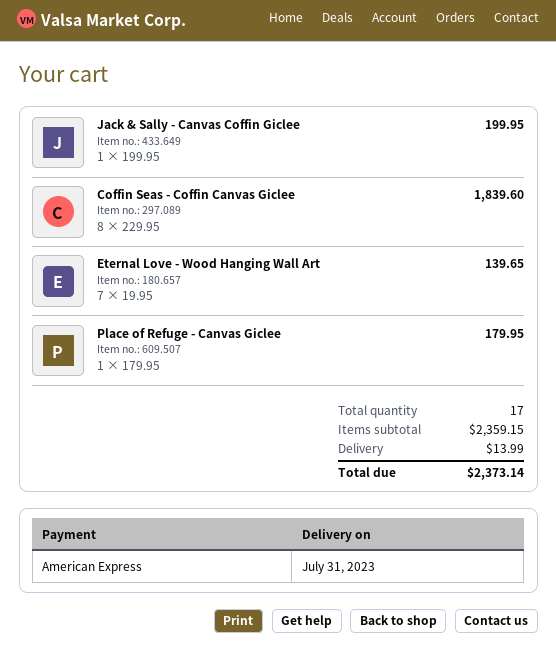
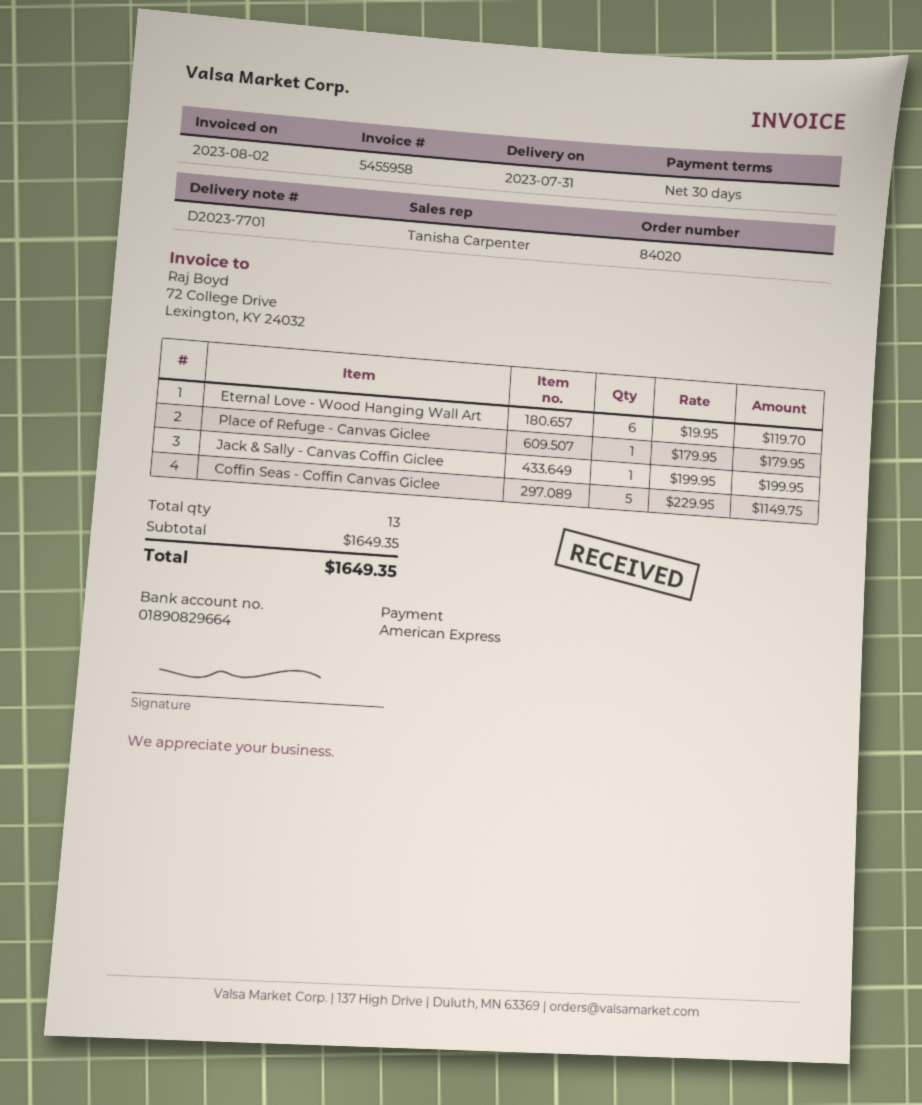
Coffin Seas - Coffin Canvas Giclee: 8 x 229.95 = 1839.60 -> 5 x 229.95 = 1149.75
Eternal Love - Wood Hanging Wall Art: 7 x 19.95 = 139.65 -> 6 x 19.95 = 119.70
total quantity: 17 -> 13
subtotal: 2359.15 -> 1649.35
shipping: 13.99 -> none
total: 2373.14 -> 1649.35

